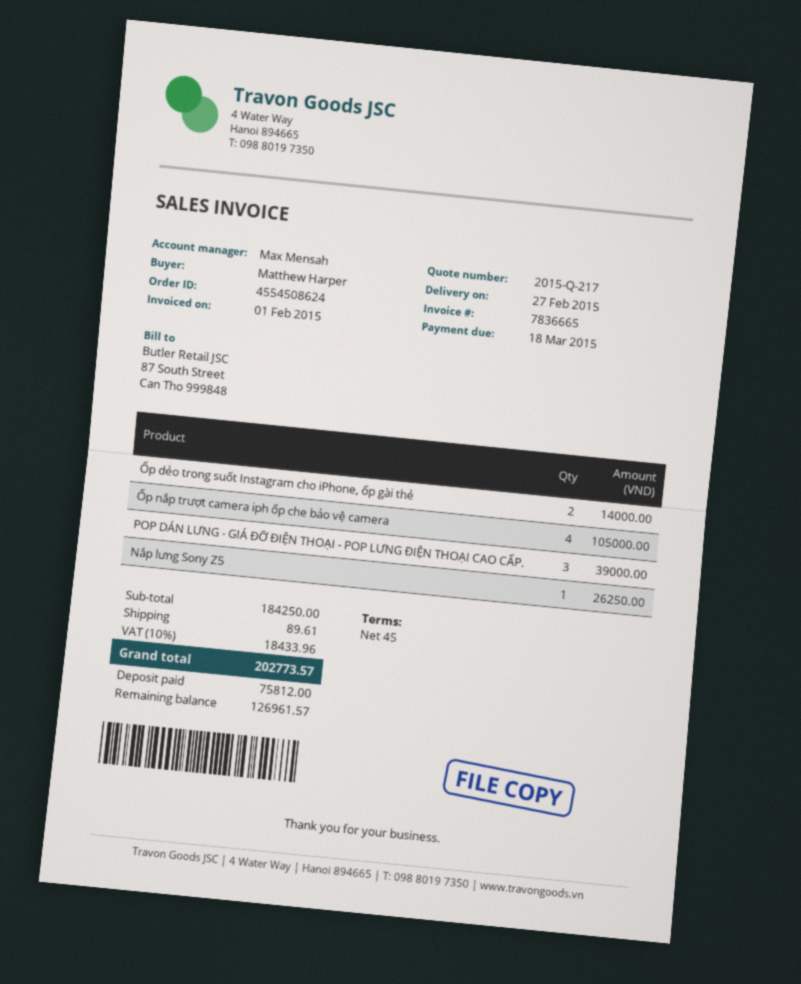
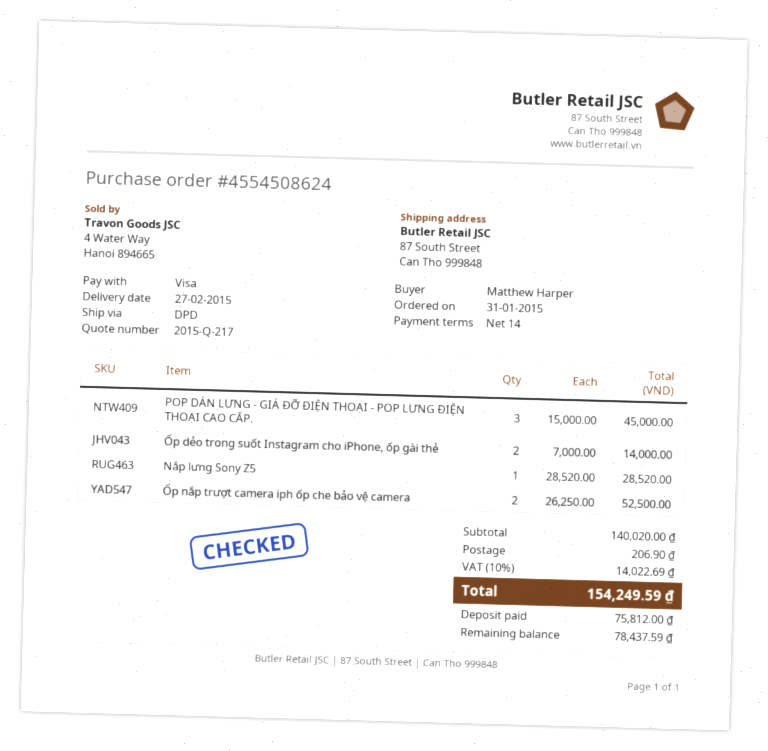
payment terms: 45 days -> 14 days
Ốp nắp trượt camera iph ốp che bảo vệ camera: 4 for 105000.00 -> 2 for 52500.00
POP DÁN LƯNG - GIÁ ĐỠ ĐIỆN THOẠI - POP LƯNG ĐIỆN THOẠI CAO CẤP.: 3 for 39000.00 -> 3 for 45000.00
Nắp lưng Sony Z5: 1 for 26250.00 -> 1 for 28520.00
subtotal: 184250.00 -> 140020.00
shipping: 89.61 -> 206.90
tax: 10% = 18433.96 -> 10% = 14022.69
total: 202773.57 -> 154249.59
balance: 126961.57 -> 78437.59

